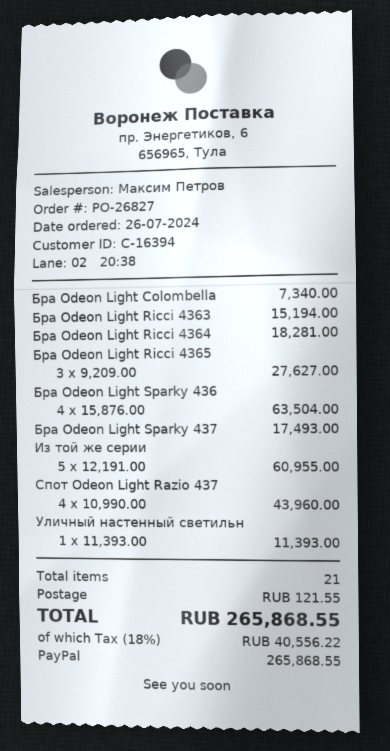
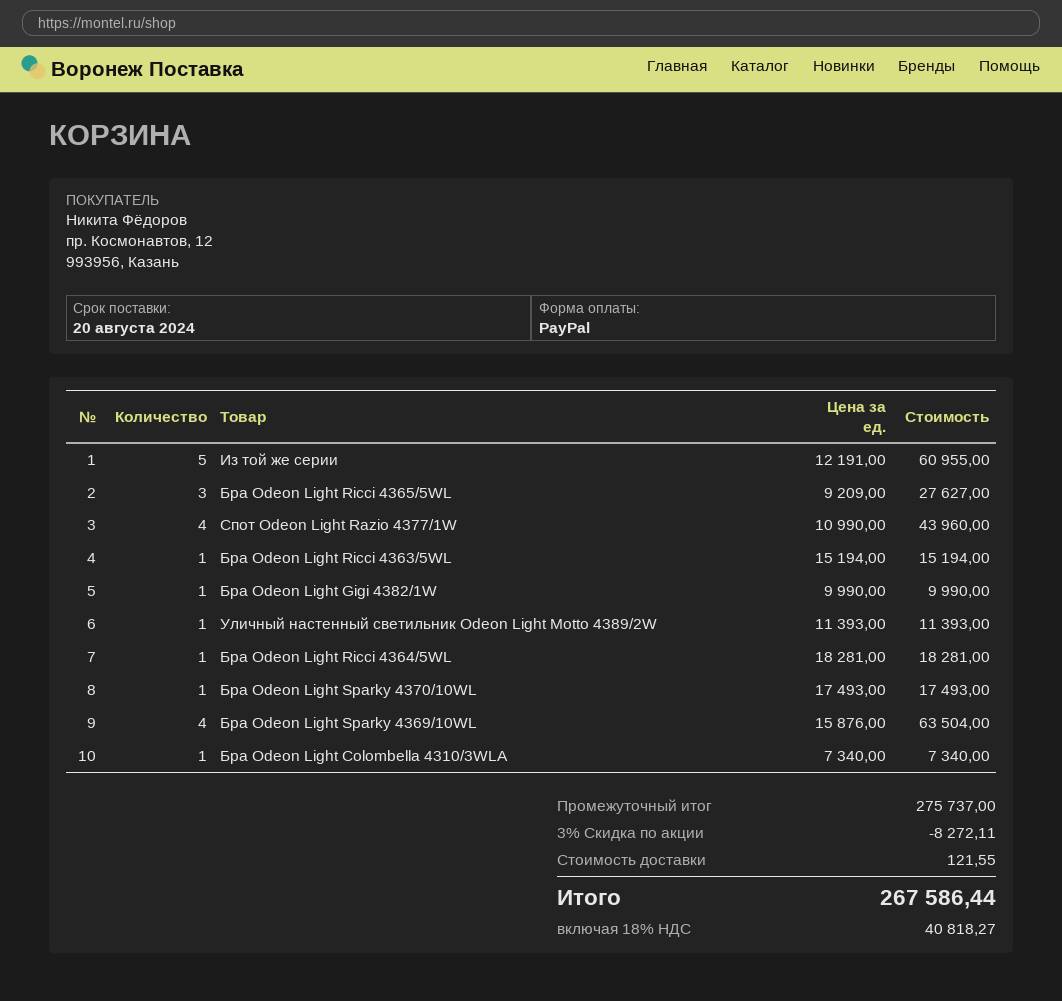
Бра Odeon Light Gigi 4382/1W: none -> 1 x 9990.00 = 9990.00
discount: none -> 3% = 8272.11
tax: 18% = 40556.22 -> 18% = 40818.27
total: 265868.55 -> 267586.44

